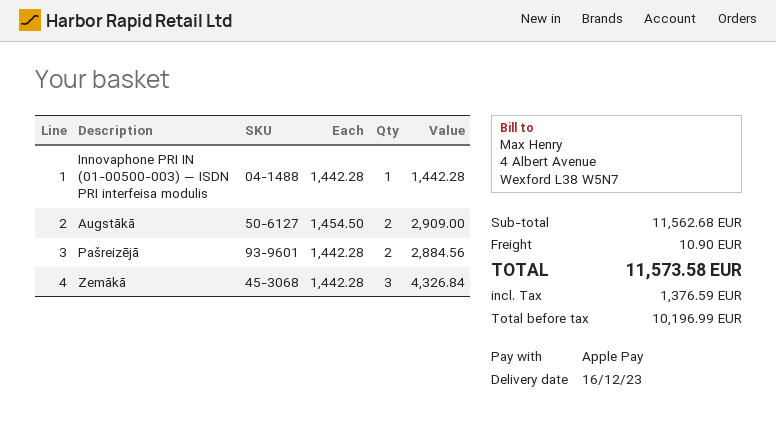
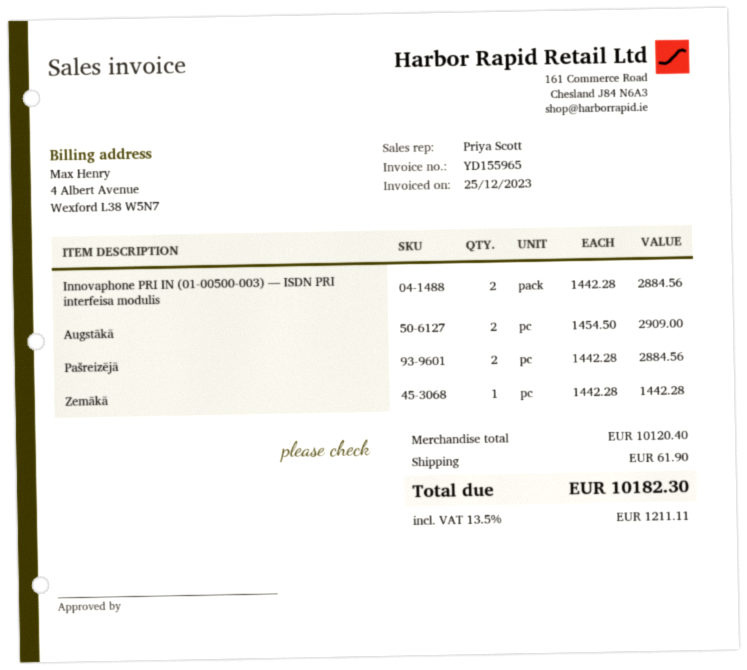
Innovaphone PRI IN (01-00500-003) — ISDN PRI interfeisa modulis: 1 x 1442.28 = 1442.28 -> 2 x 1442.28 = 2884.56
Zemākā: 3 x 1442.28 = 4326.84 -> 1 x 1442.28 = 1442.28
subtotal: 11562.68 -> 10120.40
shipping: 10.90 -> 61.90
tax: 1376.59 -> 1211.11
total: 11573.58 -> 10182.30

